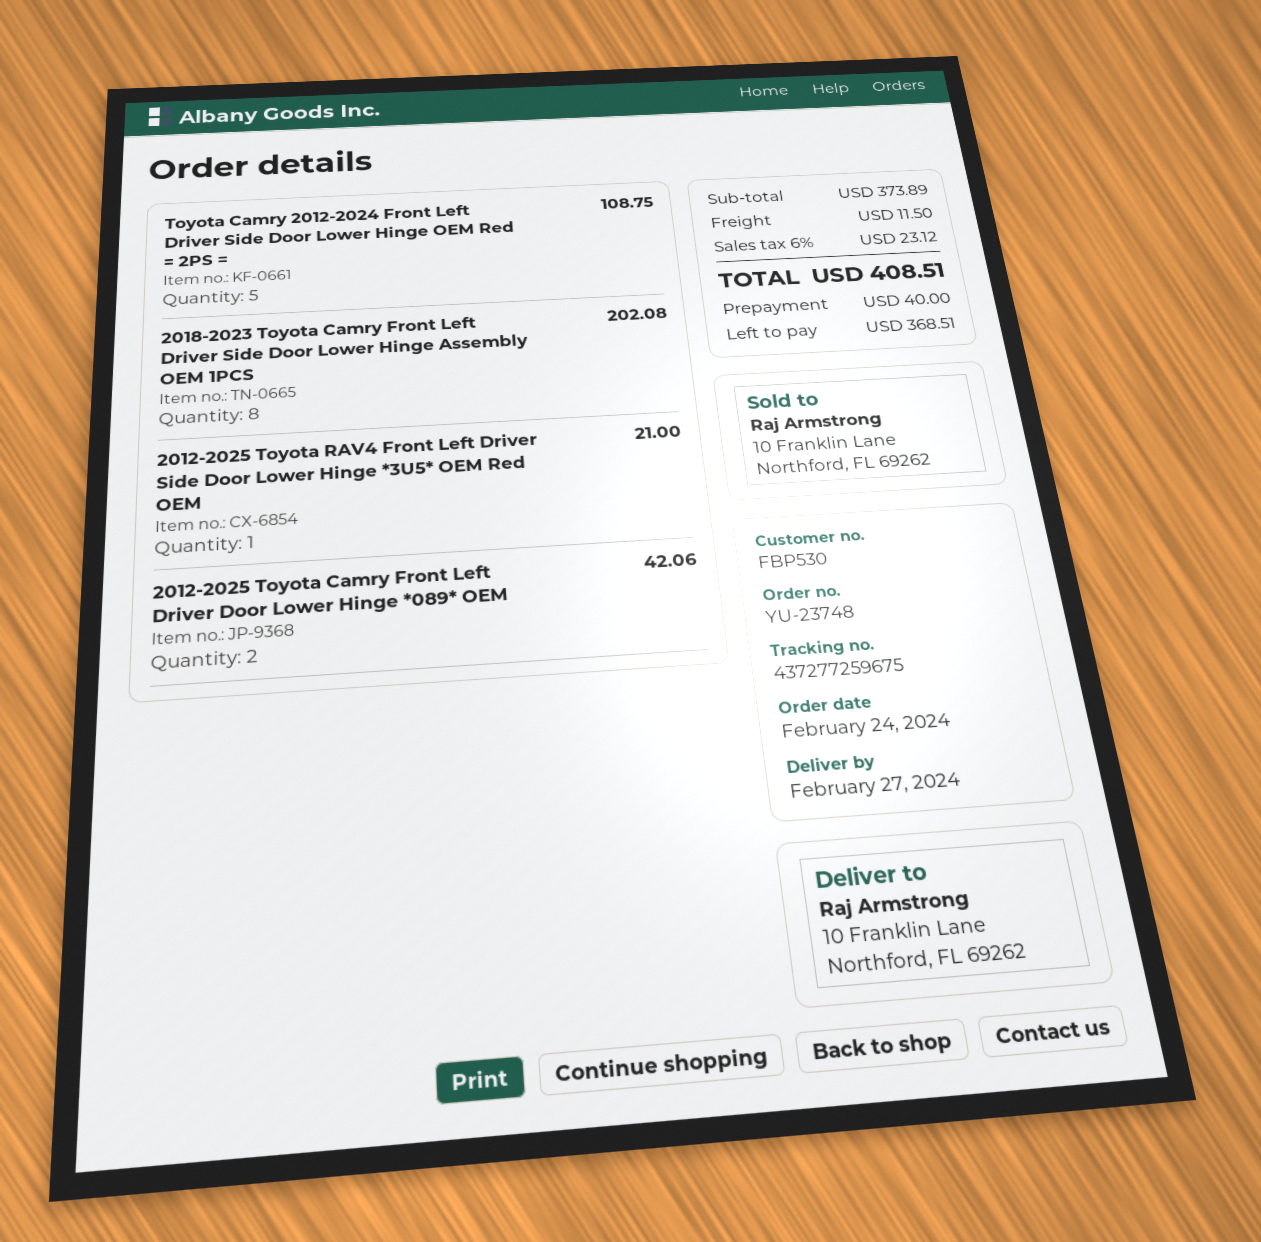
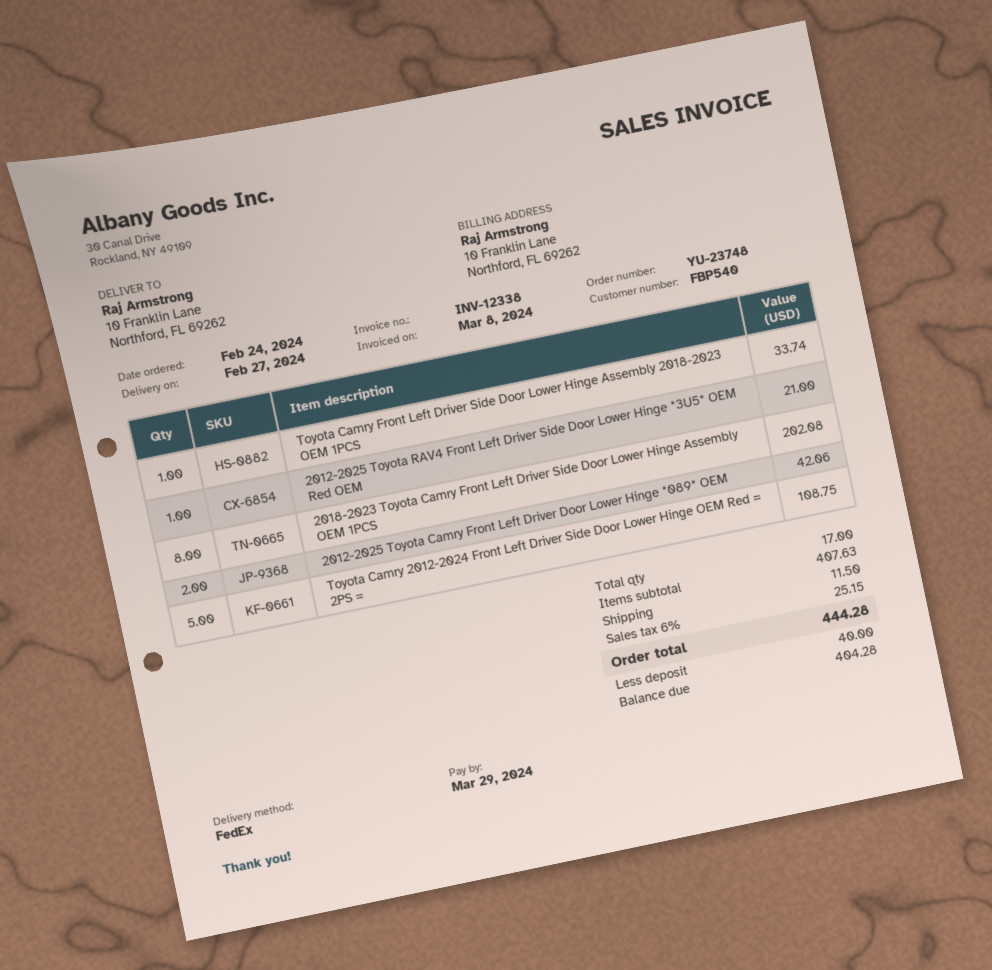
customer number: FBP530 -> FBP540
Toyota Camry Front Left Driver Side Door Lower Hinge Assembly 2018-2023 OEM 1PCS: none -> 1 for 33.74
subtotal: 373.89 -> 407.63
tax: 6% = 23.12 -> 6% = 25.15
total: 408.51 -> 444.28
balance: 368.51 -> 404.28

